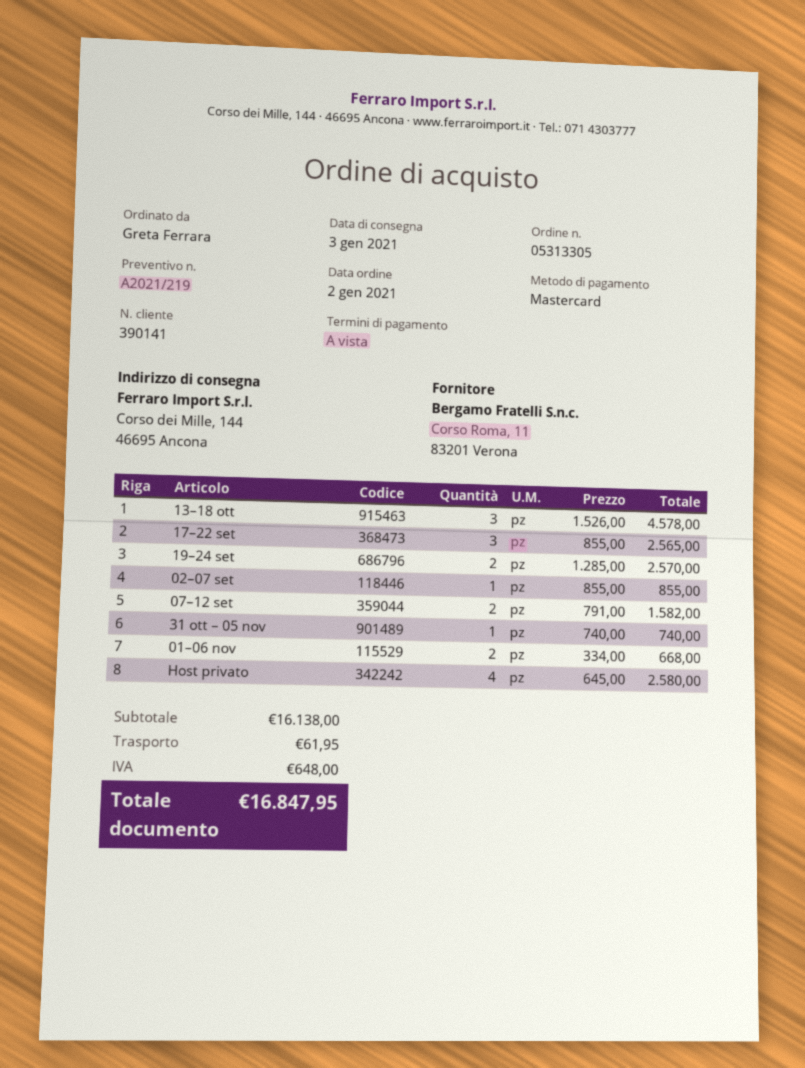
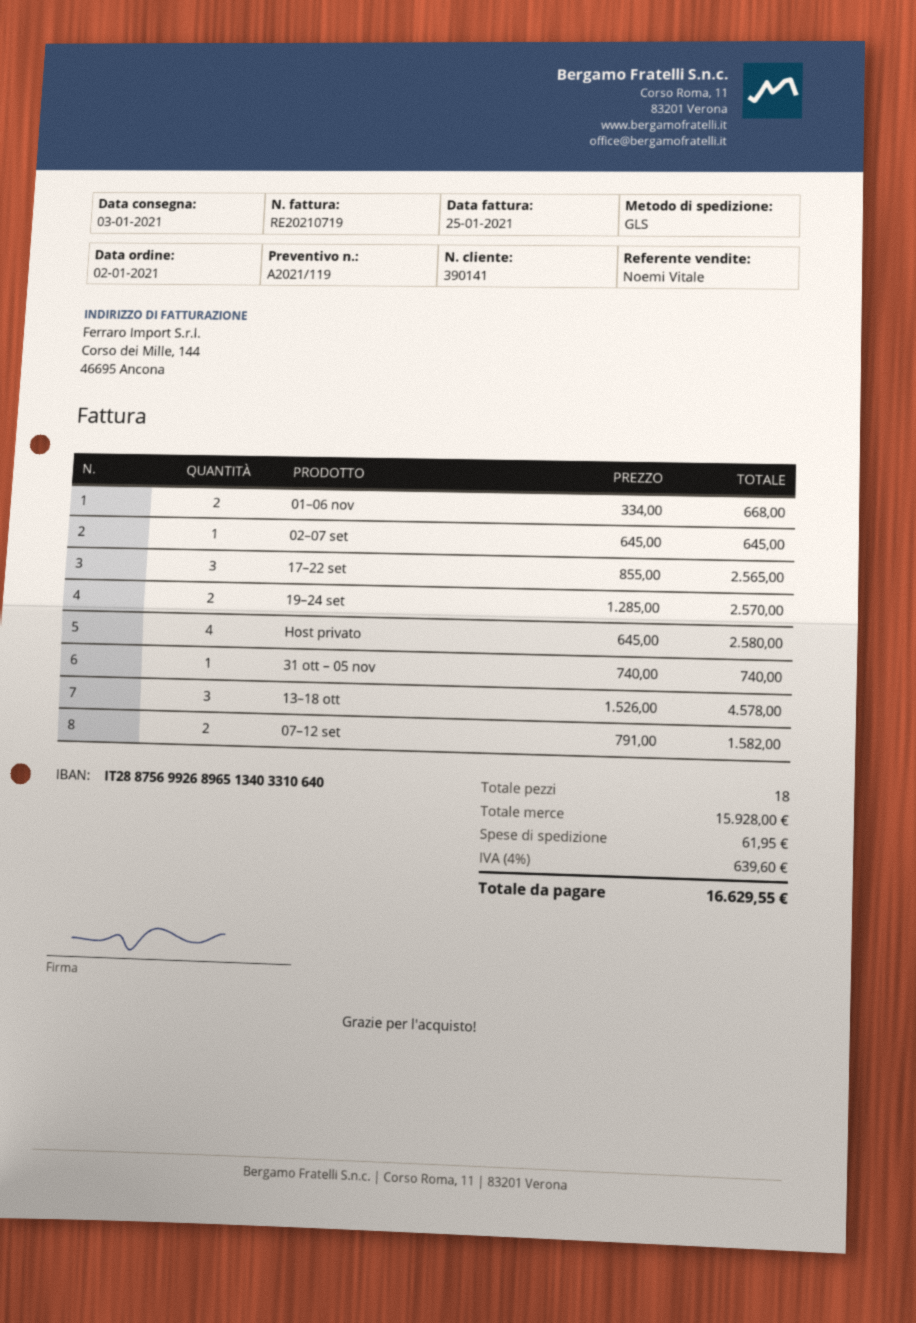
quote number: A2021/219 -> A2021/119
02–07 set: 1 x 855.00 = 855.00 -> 1 x 645.00 = 645.00
subtotal: 16138.00 -> 15928.00
tax: 648.00 -> 639.60
total: 16847.95 -> 16629.55

